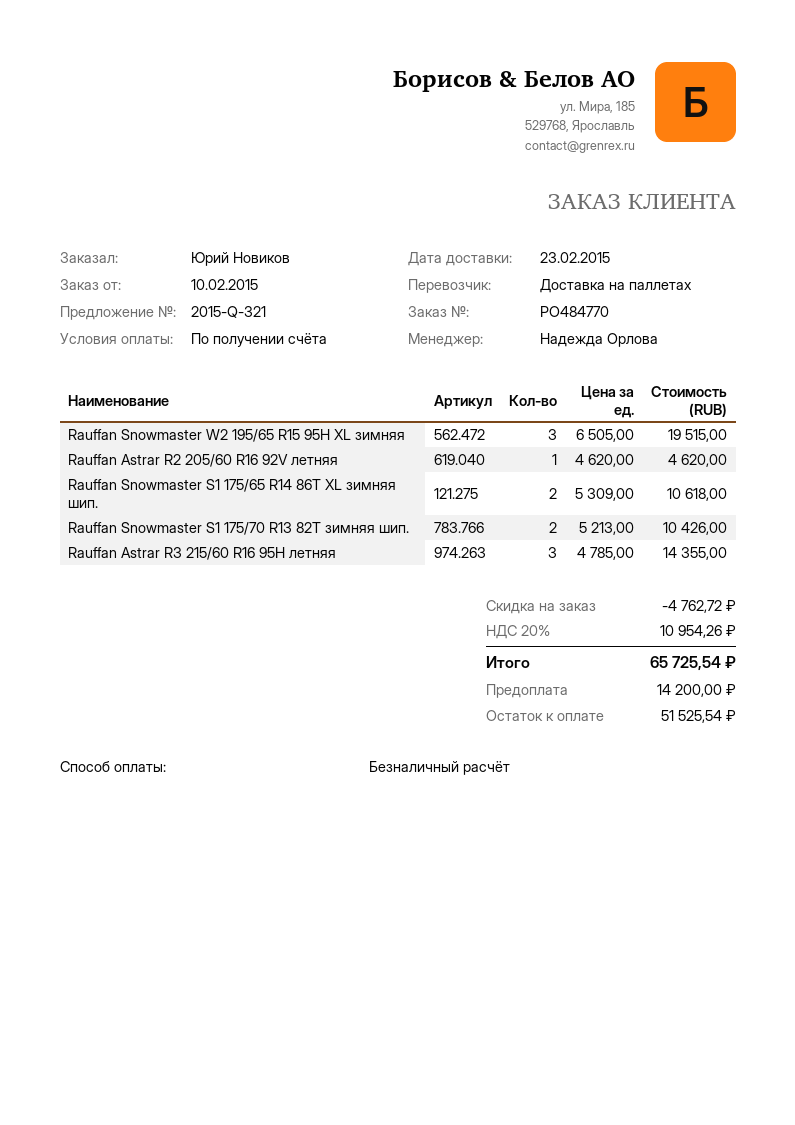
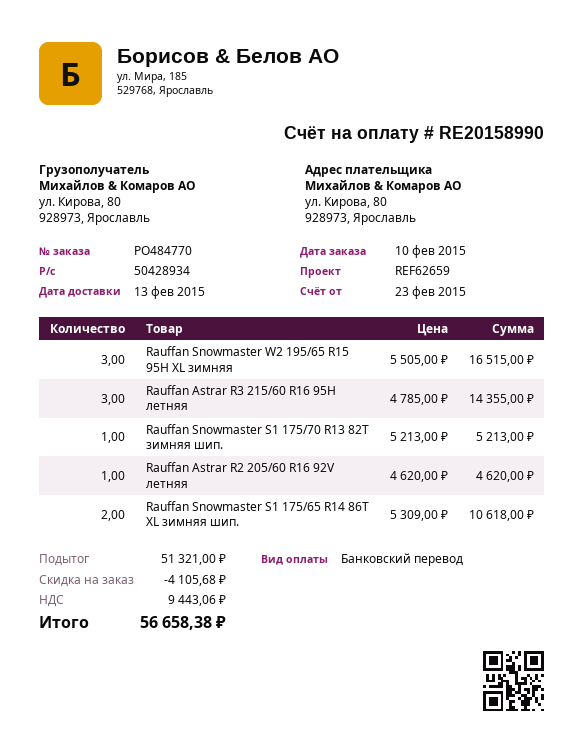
delivery date: 2015-02-23 -> 2015-02-13
Rauffan Snowmaster W2 195/65 R15 95H XL зимняя: 3 x 6505.00 = 19515.00 -> 3 x 5505.00 = 16515.00
Rauffan Snowmaster S1 175/70 R13 82T зимняя шип.: 2 x 5213.00 = 10426.00 -> 1 x 5213.00 = 5213.00
discount: 4762.72 -> 4105.68
tax: 10954.26 -> 9443.06
total: 65725.54 -> 56658.38

